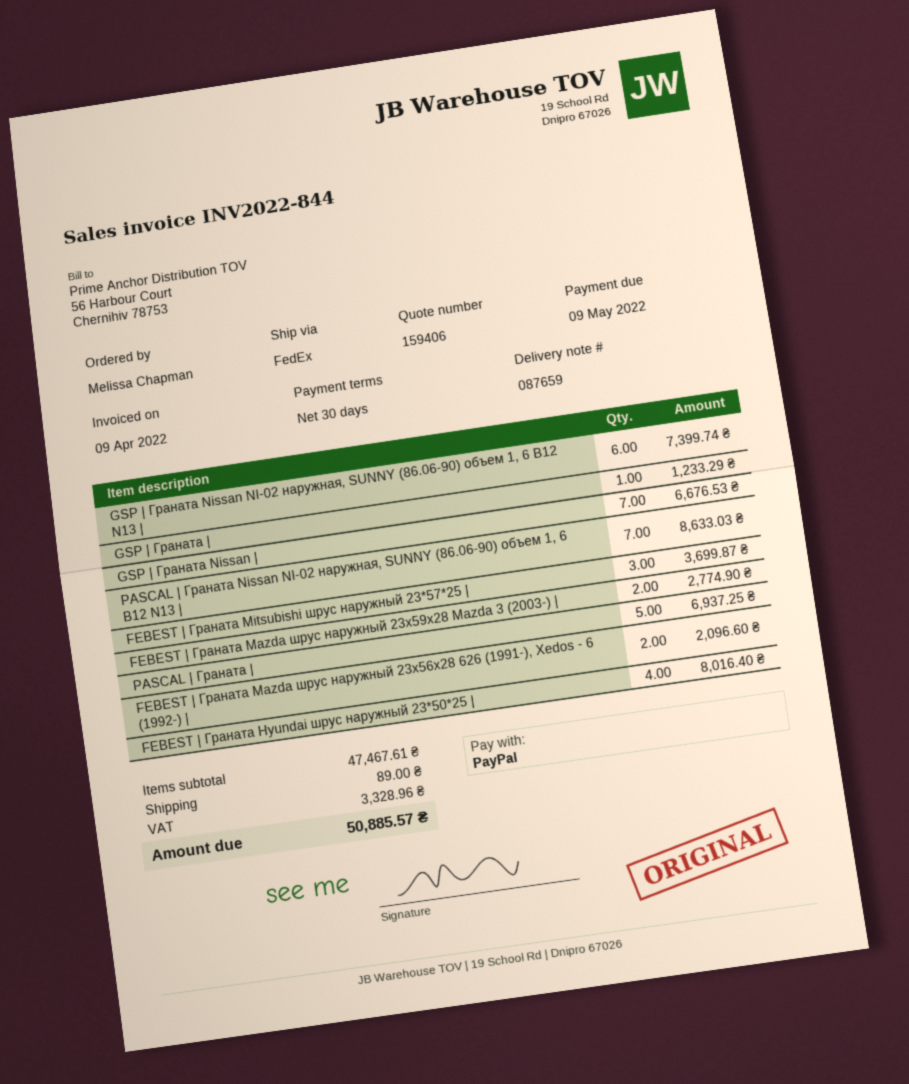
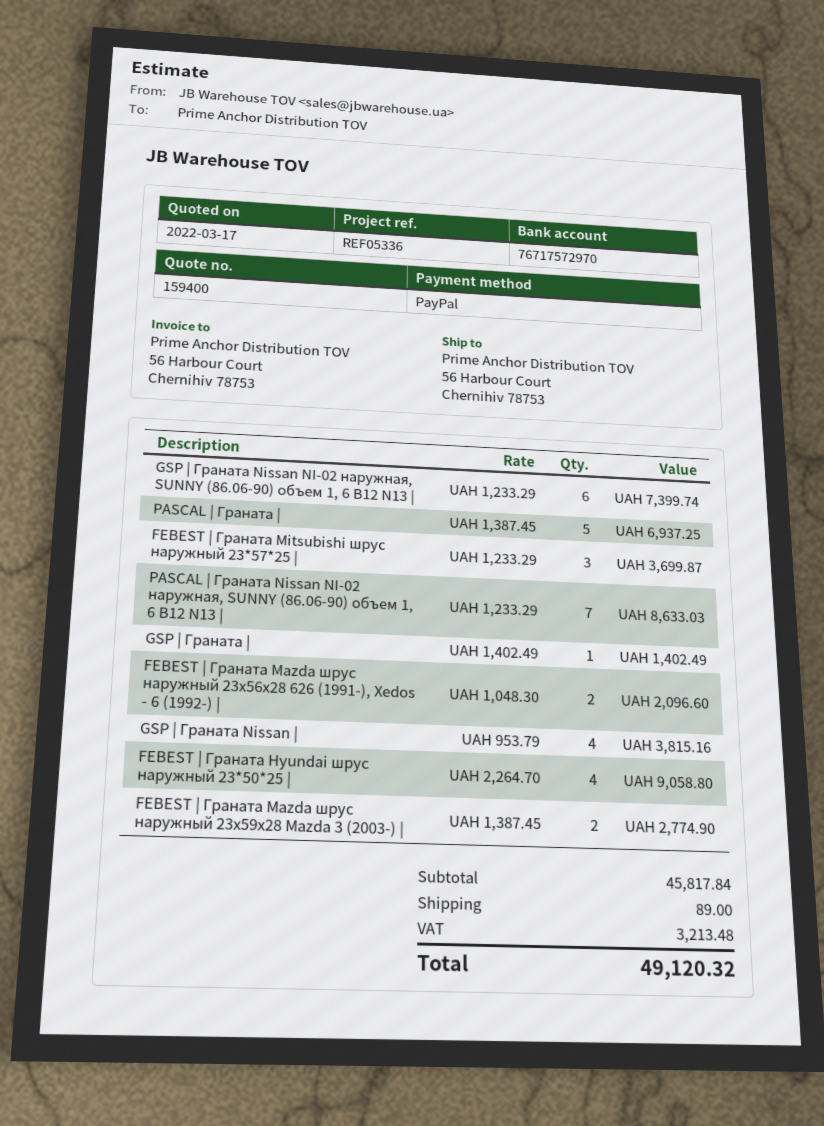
quote number: 159406 -> 159400
GSP | Граната |: 1 for 1233.29 -> 1 for 1402.49
GSP | Граната Nissan |: 7 for 6676.53 -> 4 for 3815.16
FEBEST | Граната Hyundai шрус наружный 23*50*25 |: 4 for 8016.40 -> 4 for 9058.80
subtotal: 47467.61 -> 45817.84
tax: 3328.96 -> 3213.48
total: 50885.57 -> 49120.32

